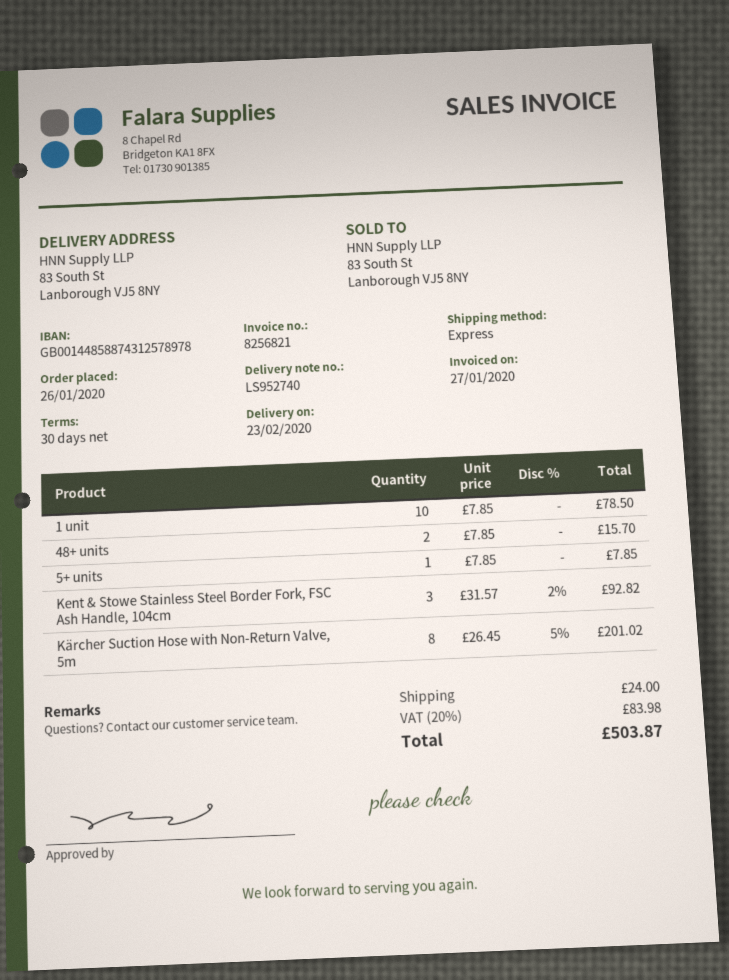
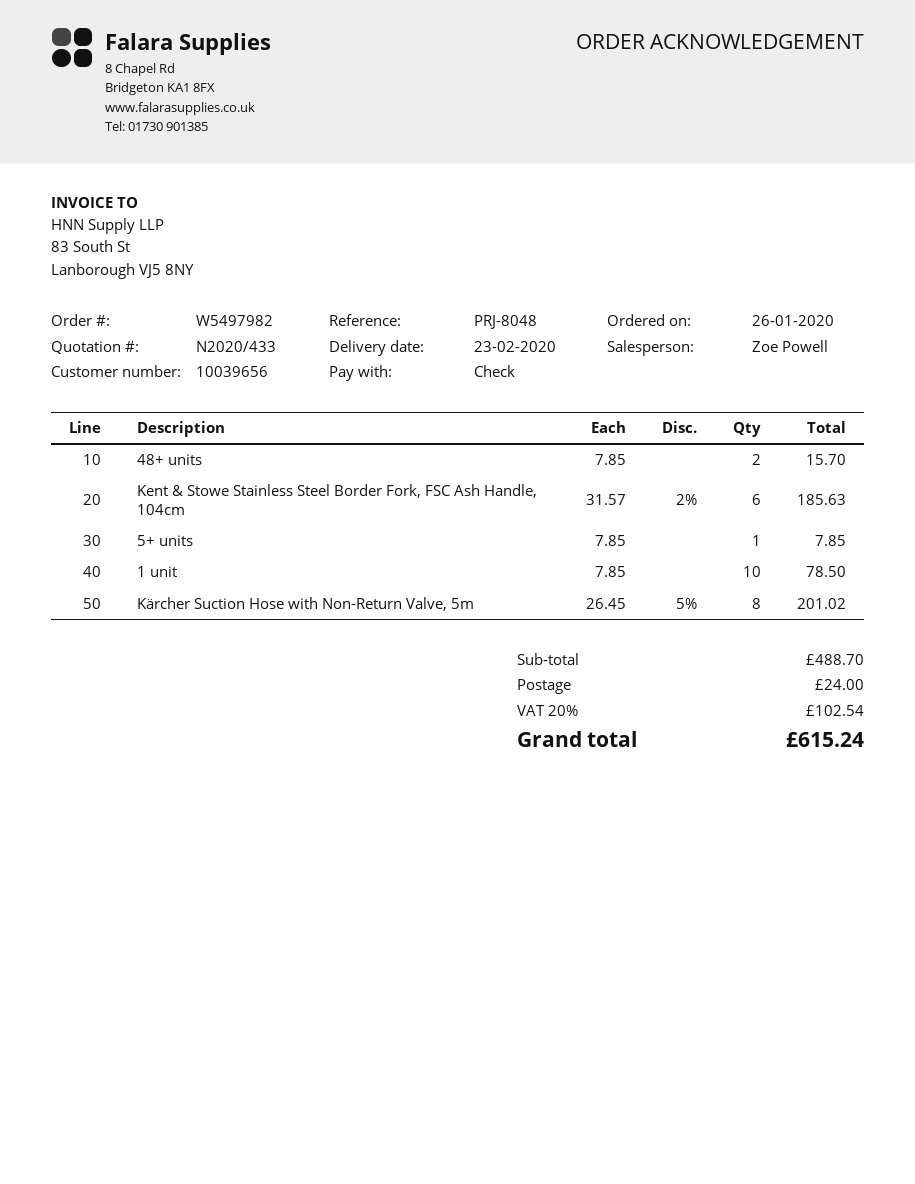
Kent & Stowe Stainless Steel Border Fork, FSC Ash Handle, 104cm: 3 x 31.57 - 2% = 92.82 -> 6 x 31.57 - 2% = 185.63
tax: 20% = 83.98 -> 20% = 102.54
total: 503.87 -> 615.24

